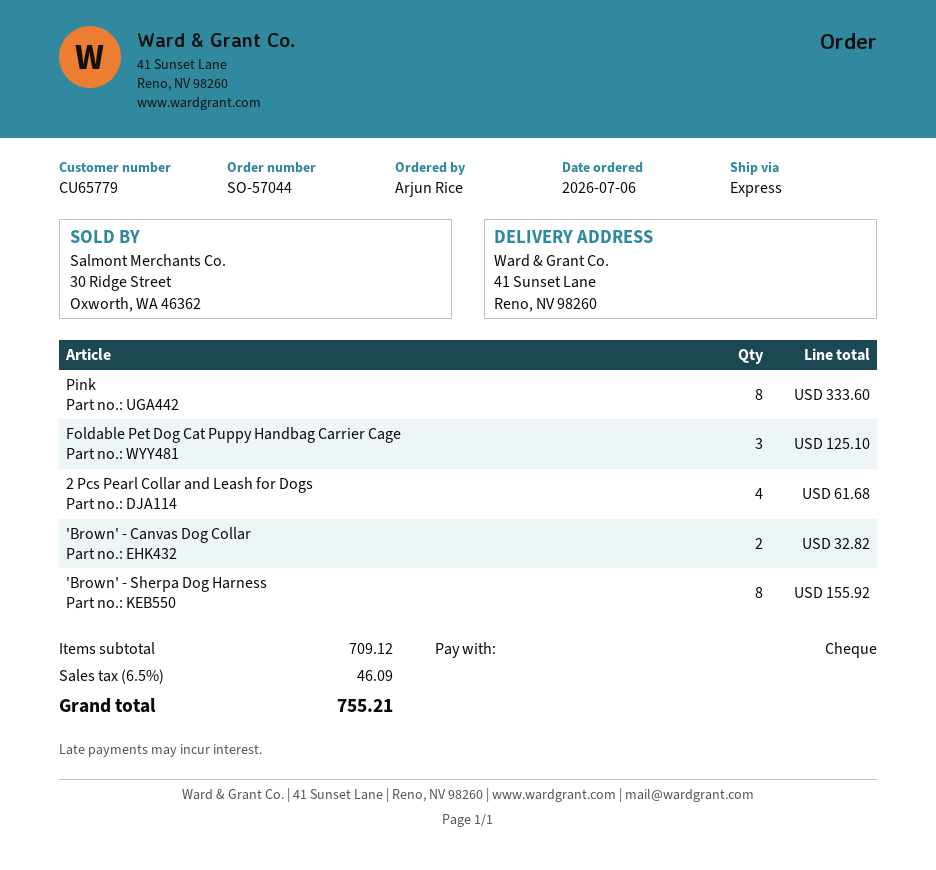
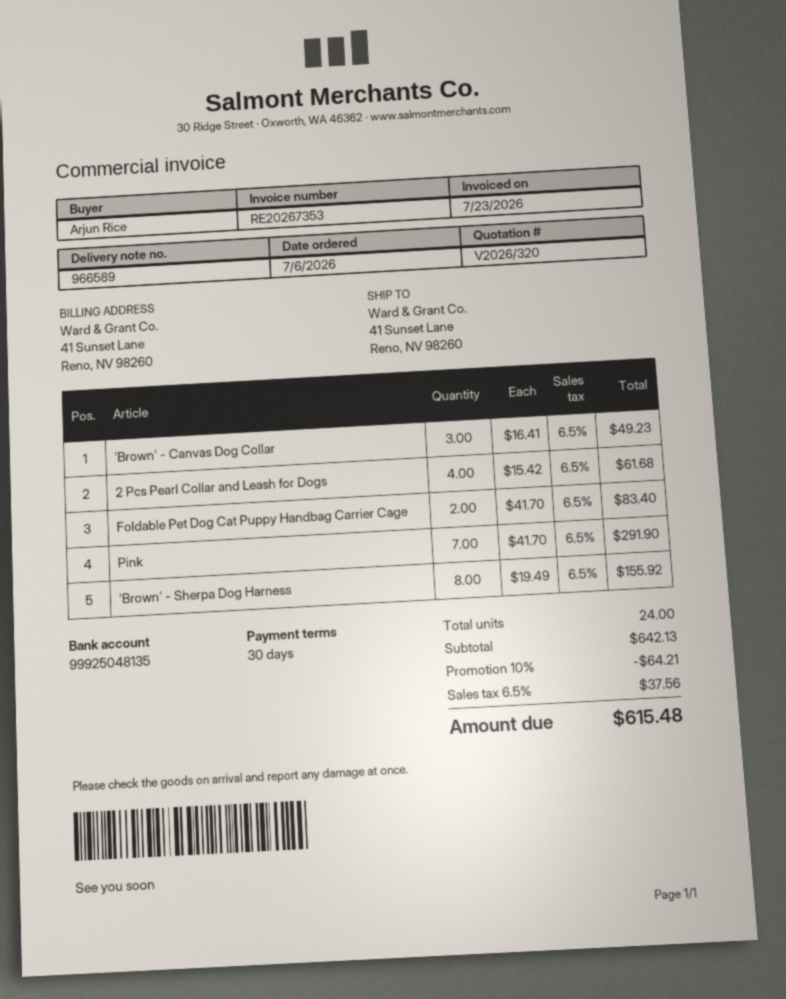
Pink: 8 for 333.60 -> 7 for 291.90
Foldable Pet Dog Cat Puppy Handbag Carrier Cage: 3 for 125.10 -> 2 for 83.40
'Brown' - Canvas Dog Collar: 2 for 32.82 -> 3 for 49.23
subtotal: 709.12 -> 642.13
discount: none -> 10% = 64.21
tax: 6.5% = 46.09 -> 6.5% = 37.56
total: 755.21 -> 615.48

